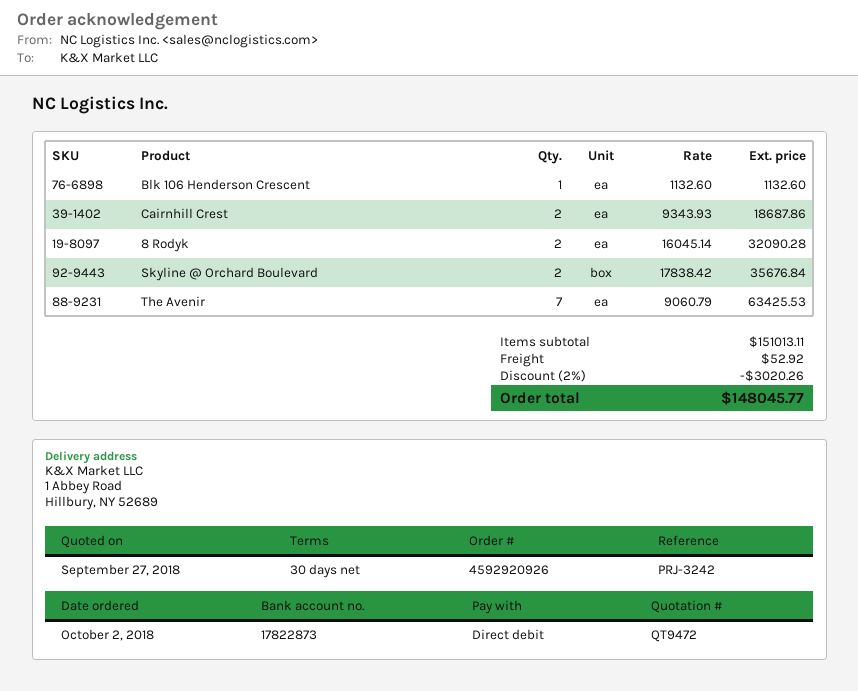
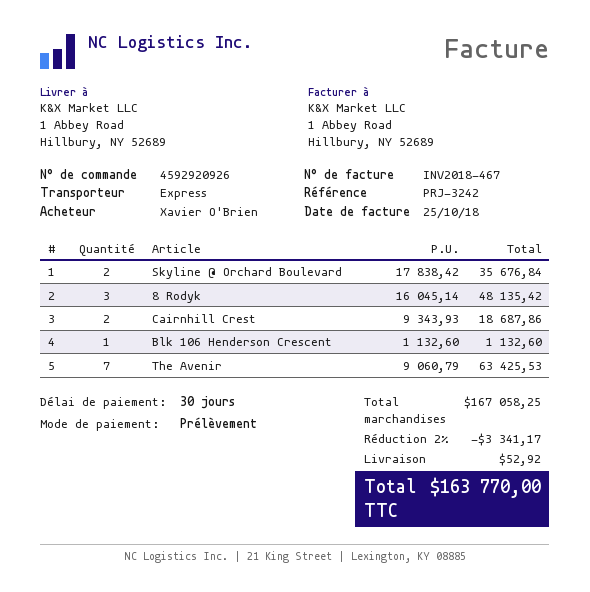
8 Rodyk: 2 x 16045.14 = 32090.28 -> 3 x 16045.14 = 48135.42
subtotal: 151013.11 -> 167058.25
discount: 2% = 3020.26 -> 2% = 3341.17
total: 148045.77 -> 163770.00

